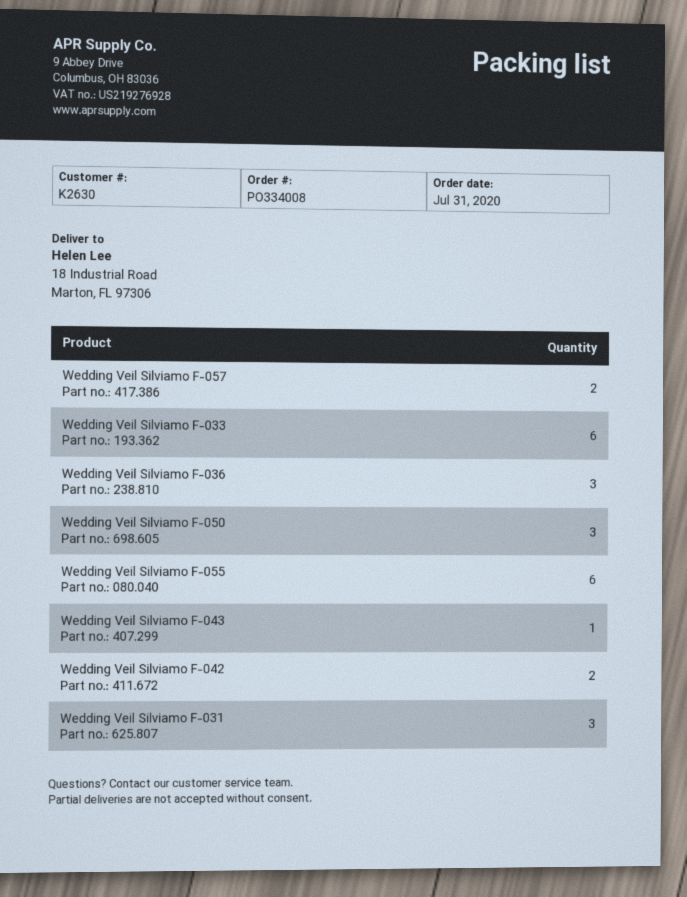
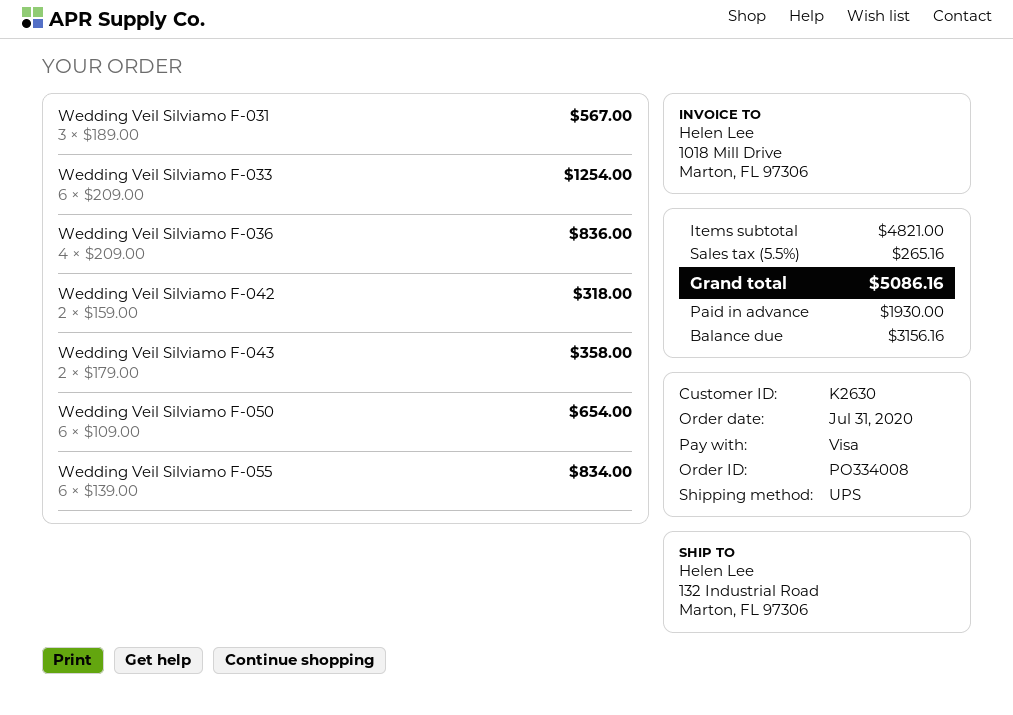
ship to: 18 Industrial Road, Marton, FL 97306 -> 132 Industrial Road, Marton, FL 97306
Wedding Veil Silviamo F-057: 2 -> none
Wedding Veil Silviamo F-036: 3 -> 4
Wedding Veil Silviamo F-050: 3 -> 6
Wedding Veil Silviamo F-043: 1 -> 2

